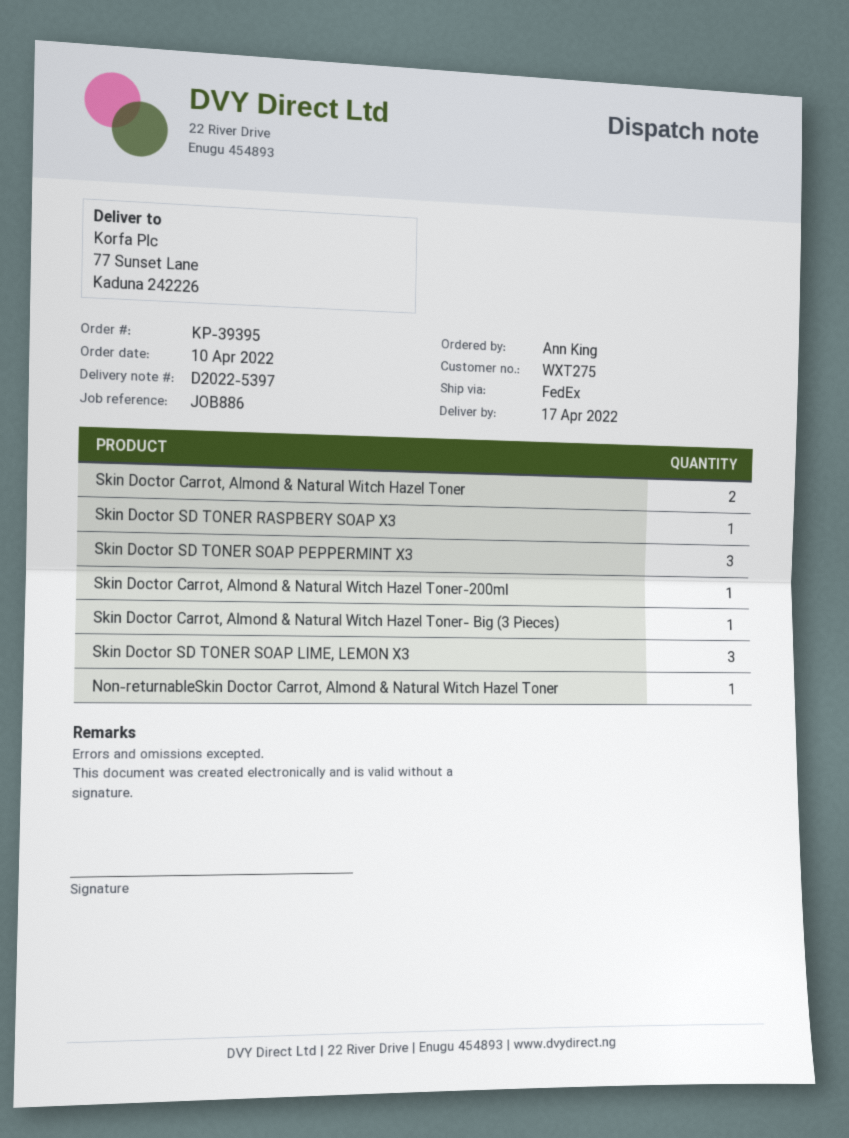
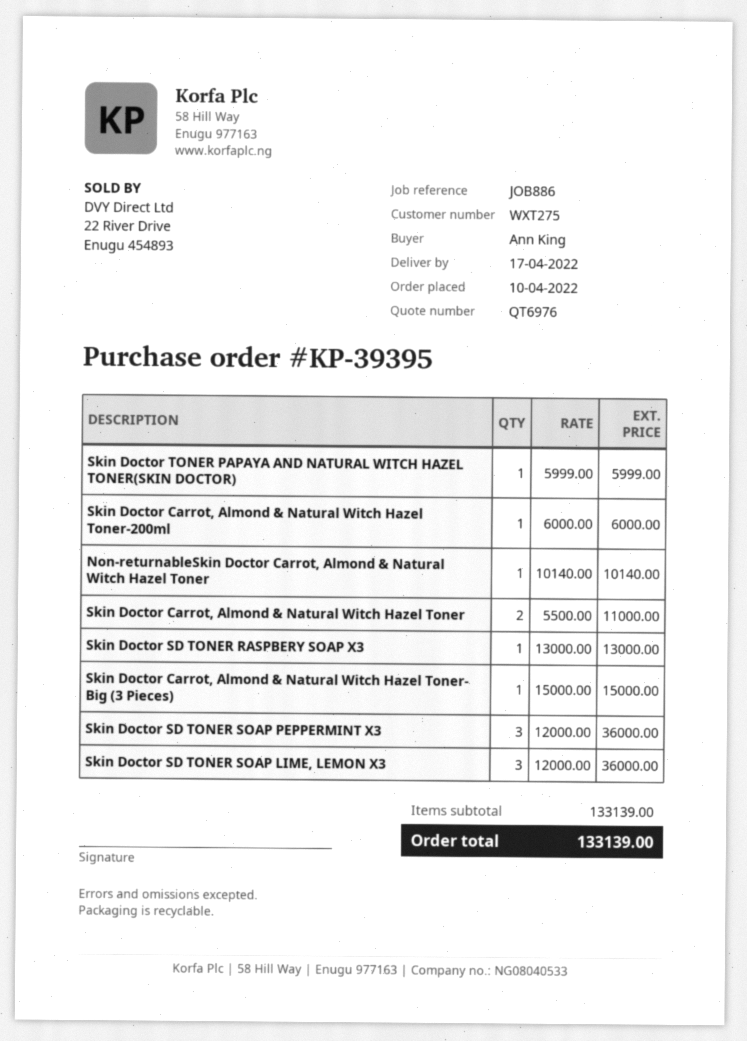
Skin Doctor TONER PAPAYA AND NATURAL WITCH HAZEL TONER(SKIN DOCTOR): none -> 1

